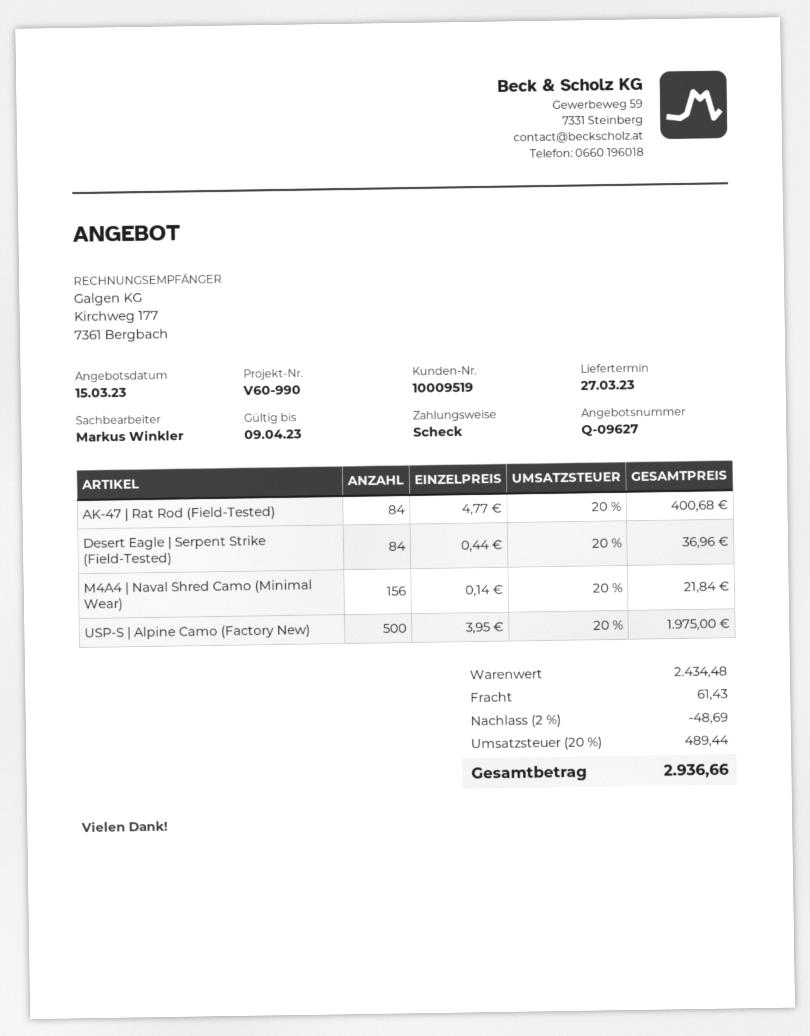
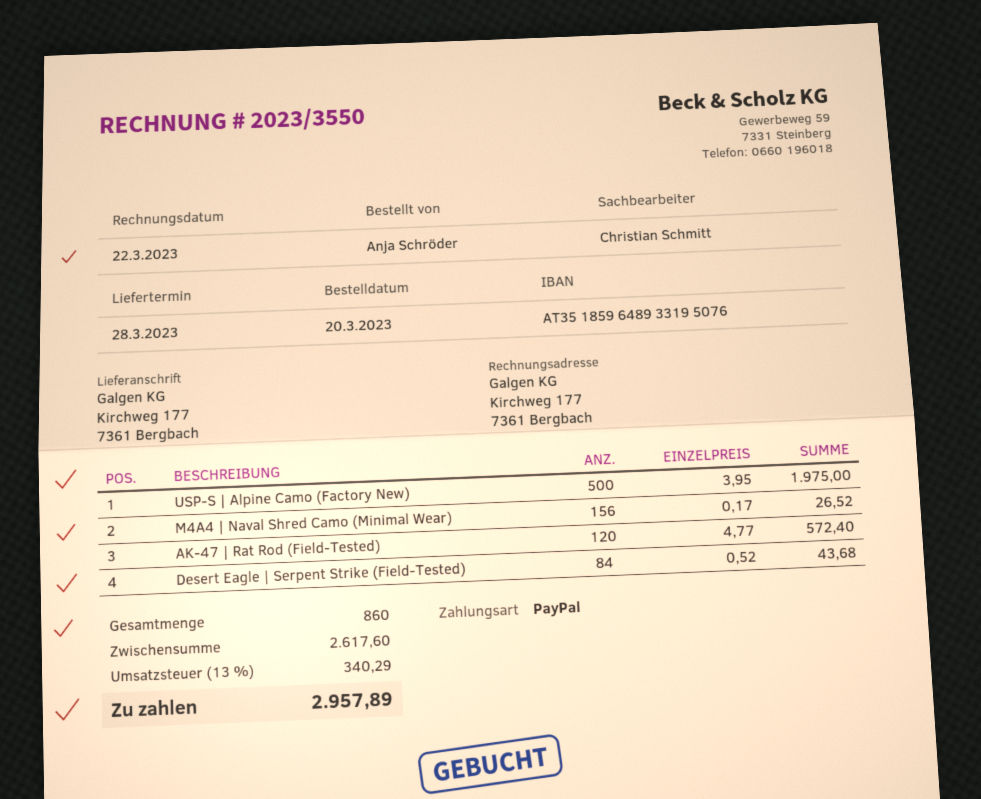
delivery date: 2023-03-27 -> 2023-03-28
sales rep: Markus Winkler -> Christian Schmitt
payment method: cheque -> PayPal
AK-47 | Rat Rod (Field-Tested): 84 x 4.77 = 400.68 -> 120 x 4.77 = 572.40
Desert Eagle | Serpent Strike (Field-Tested): 84 x 0.44 = 36.96 -> 84 x 0.52 = 43.68
M4A4 | Naval Shred Camo (Minimal Wear): 156 x 0.14 = 21.84 -> 156 x 0.17 = 26.52
subtotal: 2434.48 -> 2617.60
discount: 2% = 48.69 -> none
shipping: 61.43 -> none
tax: 20% = 489.44 -> 13% = 340.29
total: 2936.66 -> 2957.89

